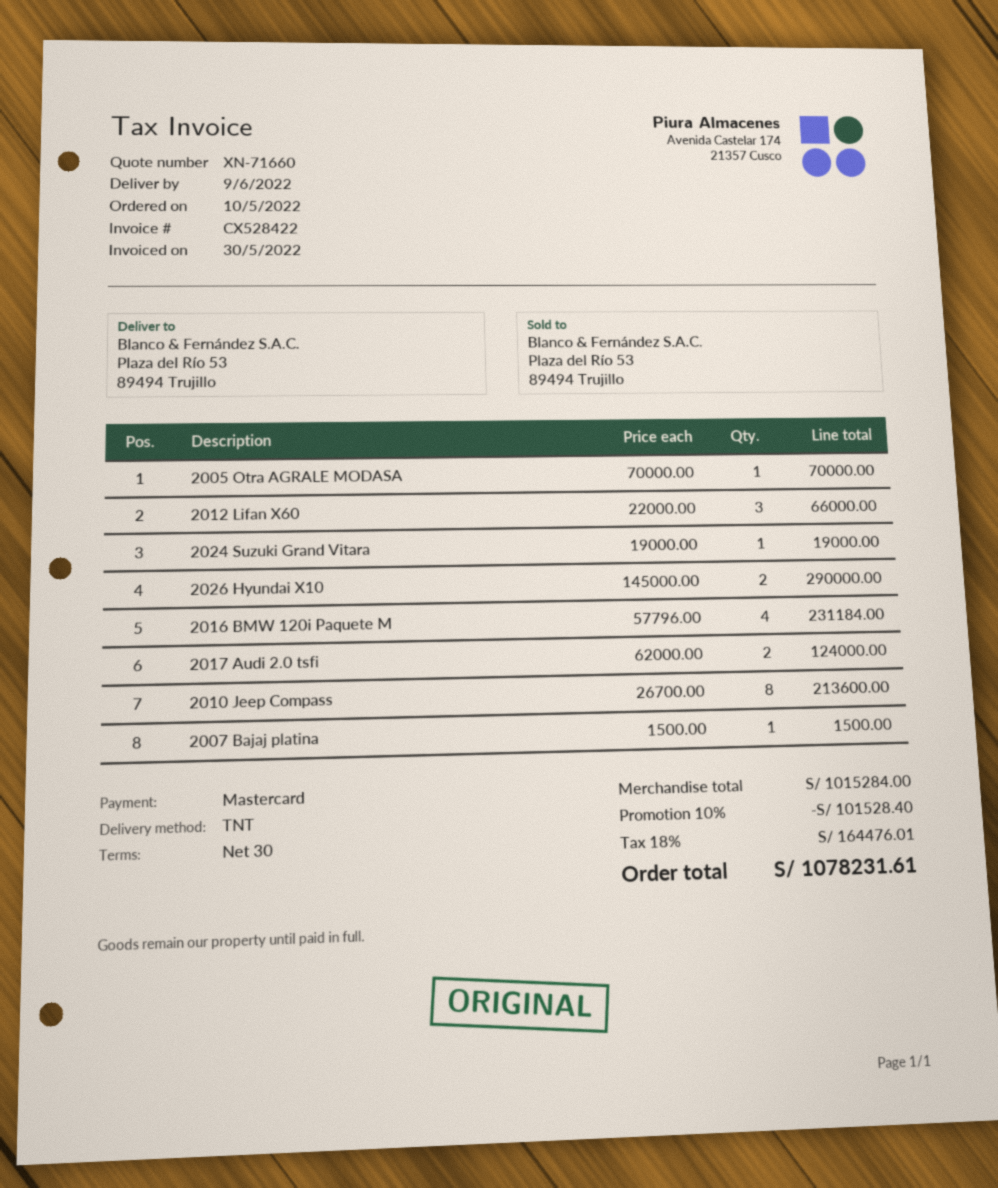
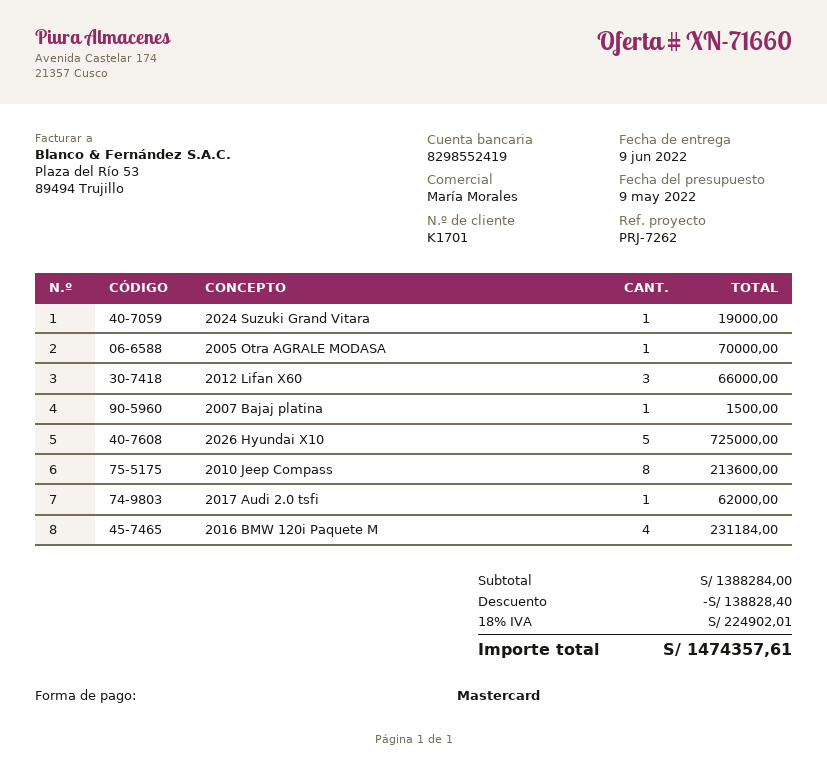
2026 Hyundai X10: 2 for 290000.00 -> 5 for 725000.00
2017 Audi 2.0 tsfi: 2 for 124000.00 -> 1 for 62000.00
subtotal: 1015284.00 -> 1388284.00
discount: 101528.40 -> 138828.40
tax: 18% = 164476.01 -> 18% = 224902.01
total: 1078231.61 -> 1474357.61

